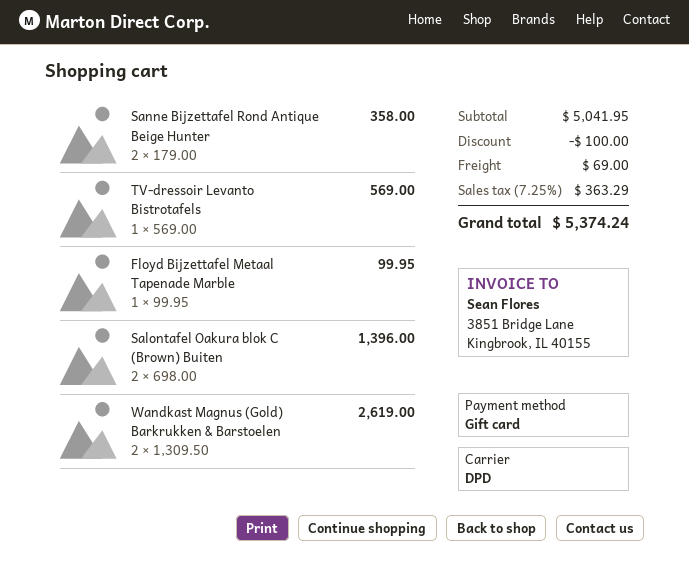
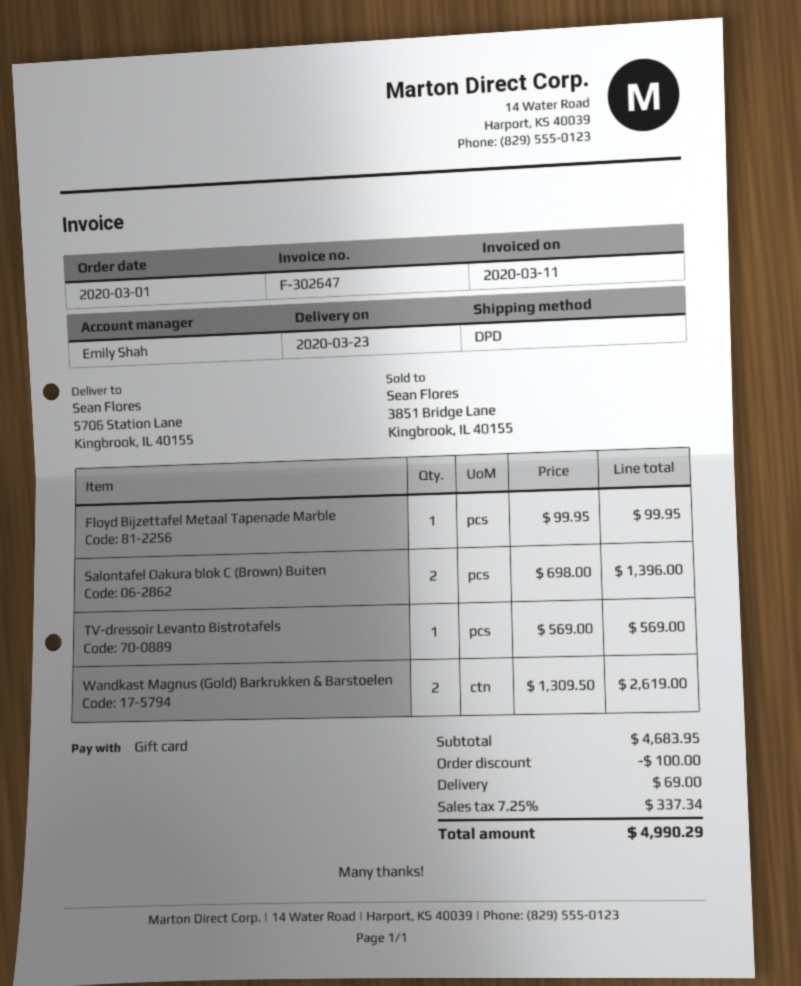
Sanne Bijzettafel Rond Antique Beige Hunter: 2 x 179.00 = 358.00 -> none
subtotal: 5041.95 -> 4683.95
tax: 7.25% = 363.29 -> 7.25% = 337.34
total: 5374.24 -> 4990.29

